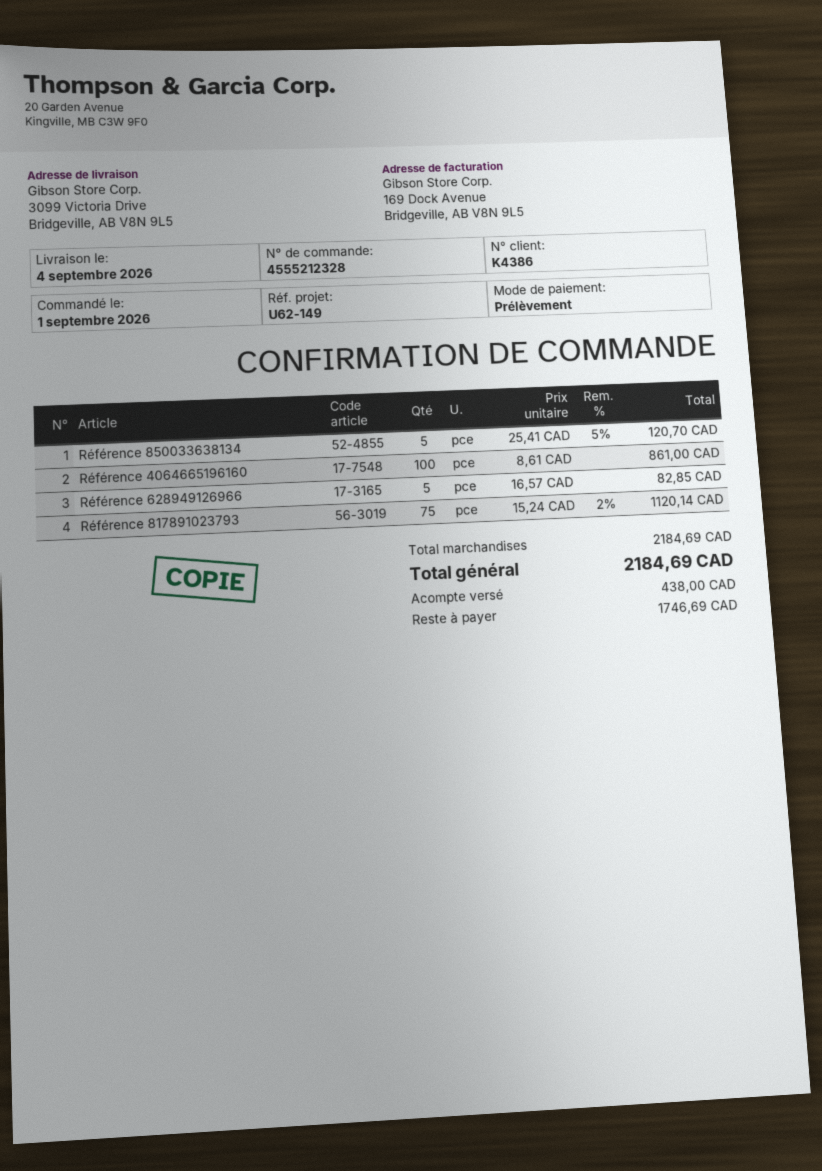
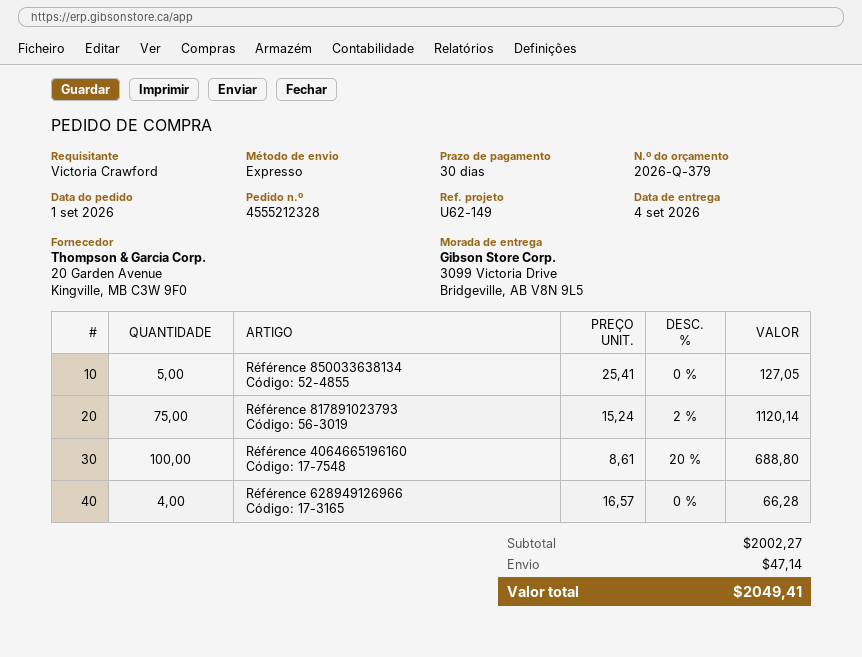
Référence 850033638134: 5 x 25.41 - 5% = 120.70 -> 5 x 25.41 = 127.05
Référence 4064665196160: 100 x 8.61 = 861.00 -> 100 x 8.61 - 20% = 688.80
Référence 628949126966: 5 x 16.57 = 82.85 -> 4 x 16.57 = 66.28
subtotal: 2184.69 -> 2002.27
shipping: none -> 47.14
total: 2184.69 -> 2049.41

